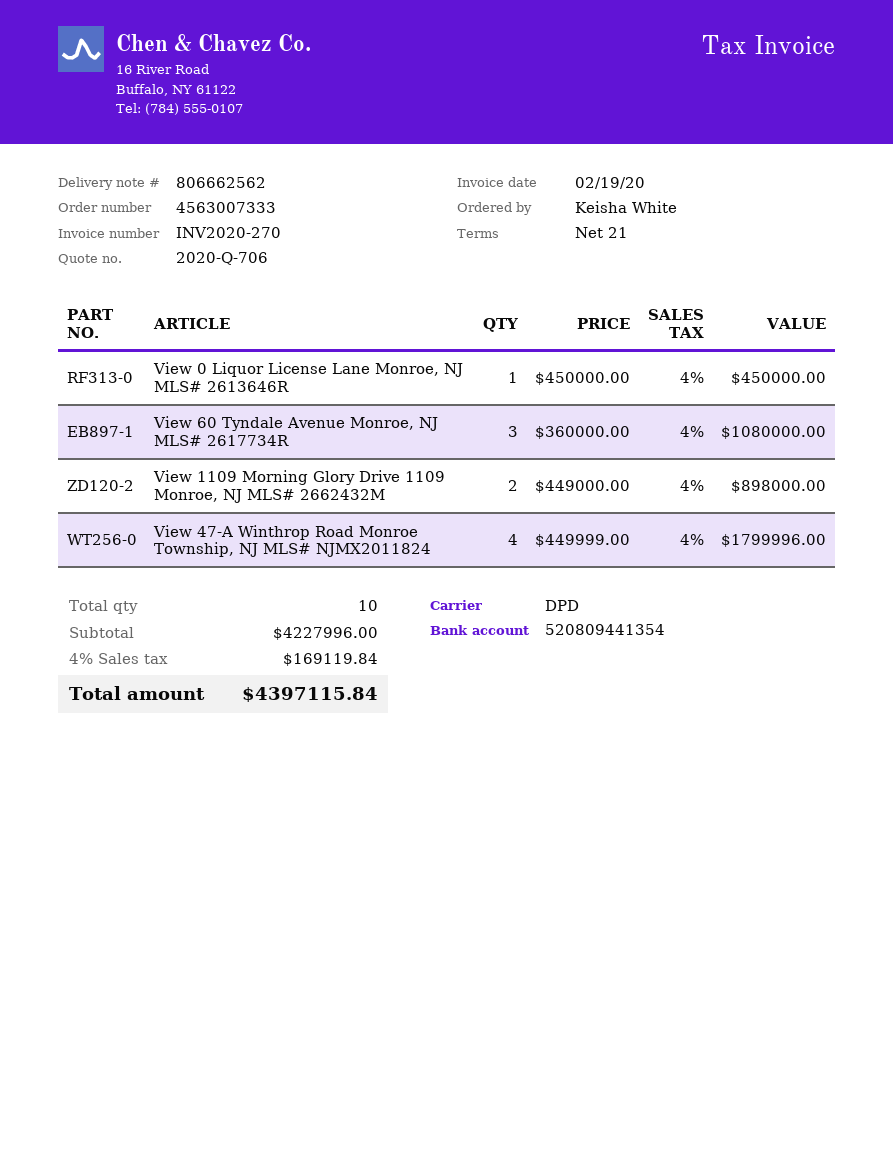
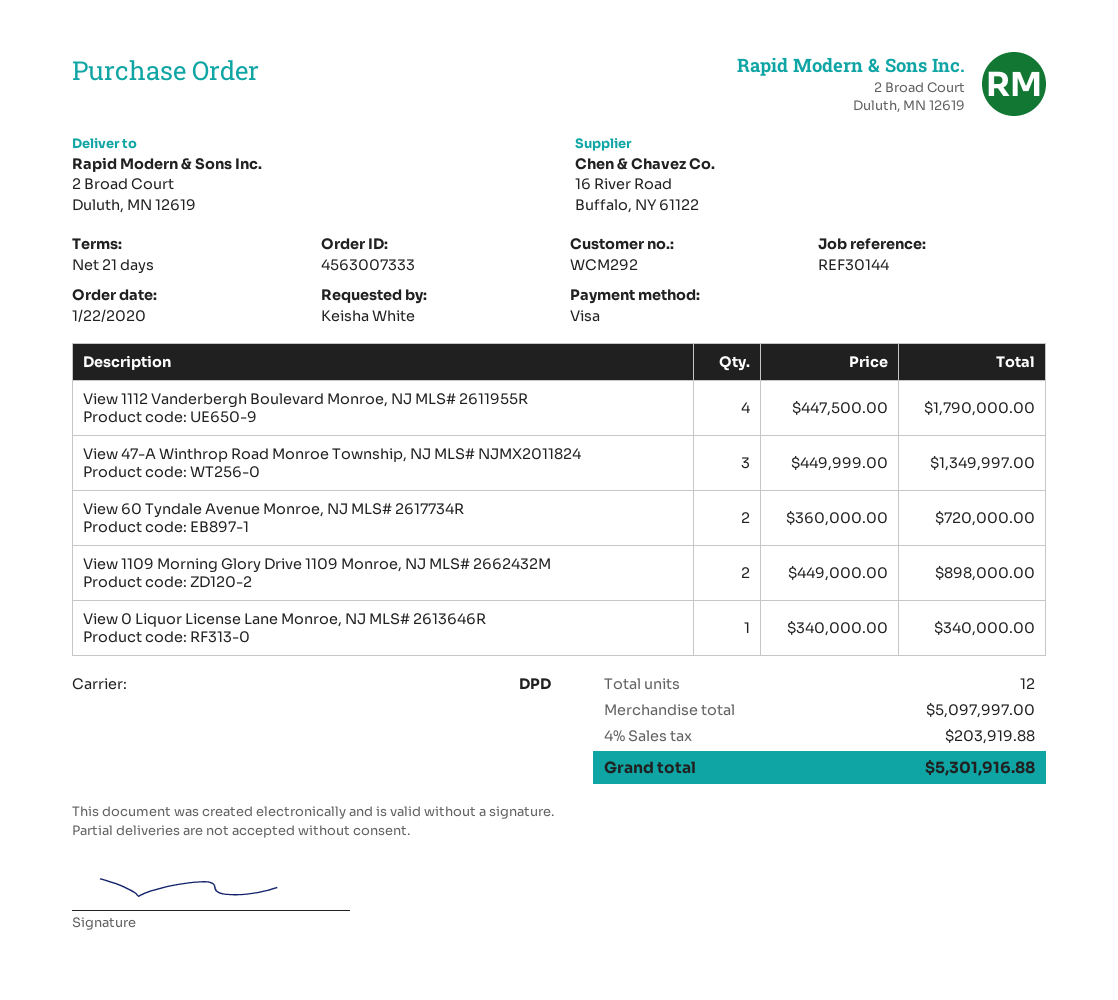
View 0 Liquor License Lane Monroe, NJ MLS# 2613646R: 1 x 450000.00 = 450000.00 -> 1 x 340000.00 = 340000.00
View 60 Tyndale Avenue Monroe, NJ MLS# 2617734R: 3 x 360000.00 = 1080000.00 -> 2 x 360000.00 = 720000.00
View 47-A Winthrop Road Monroe Township, NJ MLS# NJMX2011824: 4 x 449999.00 = 1799996.00 -> 3 x 449999.00 = 1349997.00
View 1112 Vanderbergh Boulevard Monroe, NJ MLS# 2611955R: none -> 4 x 447500.00 = 1790000.00
total quantity: 10 -> 12
subtotal: 4227996.00 -> 5097997.00
tax: 4% = 169119.84 -> 4% = 203919.88
total: 4397115.84 -> 5301916.88

